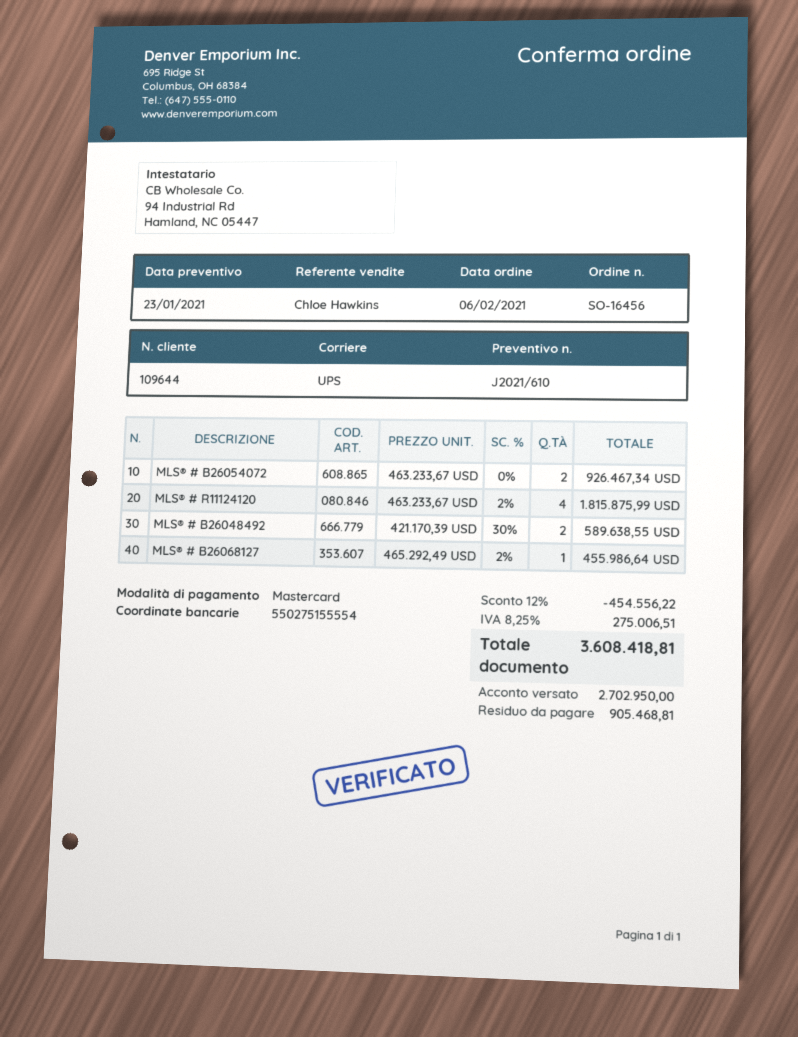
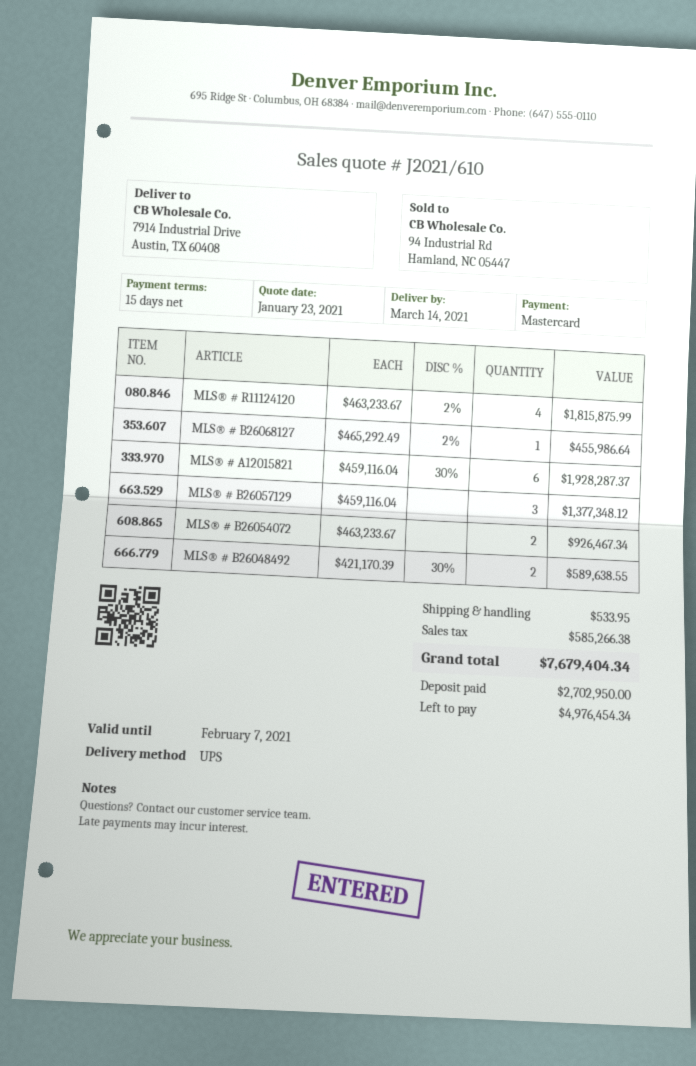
MLS® # A12015821: none -> 6 x 459116.04 - 30% = 1928287.37
MLS® # B26057129: none -> 3 x 459116.04 = 1377348.12
discount: 12% = 454556.22 -> none
shipping: none -> 533.95
tax: 275006.51 -> 585266.38
total: 3608418.81 -> 7679404.34
balance: 905468.81 -> 4976454.34

